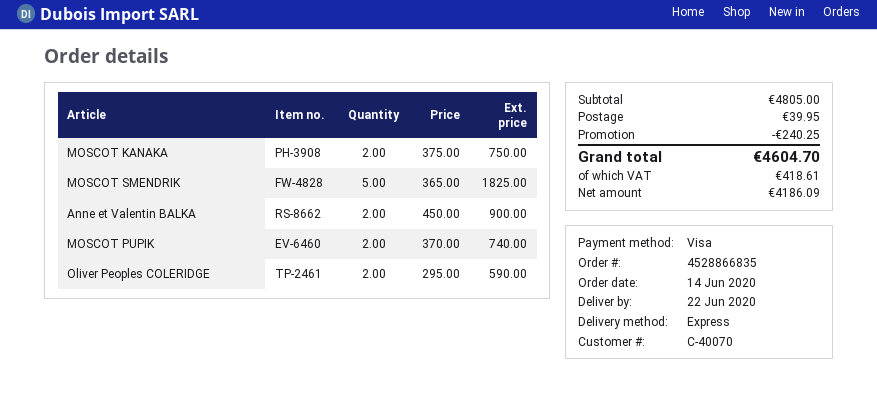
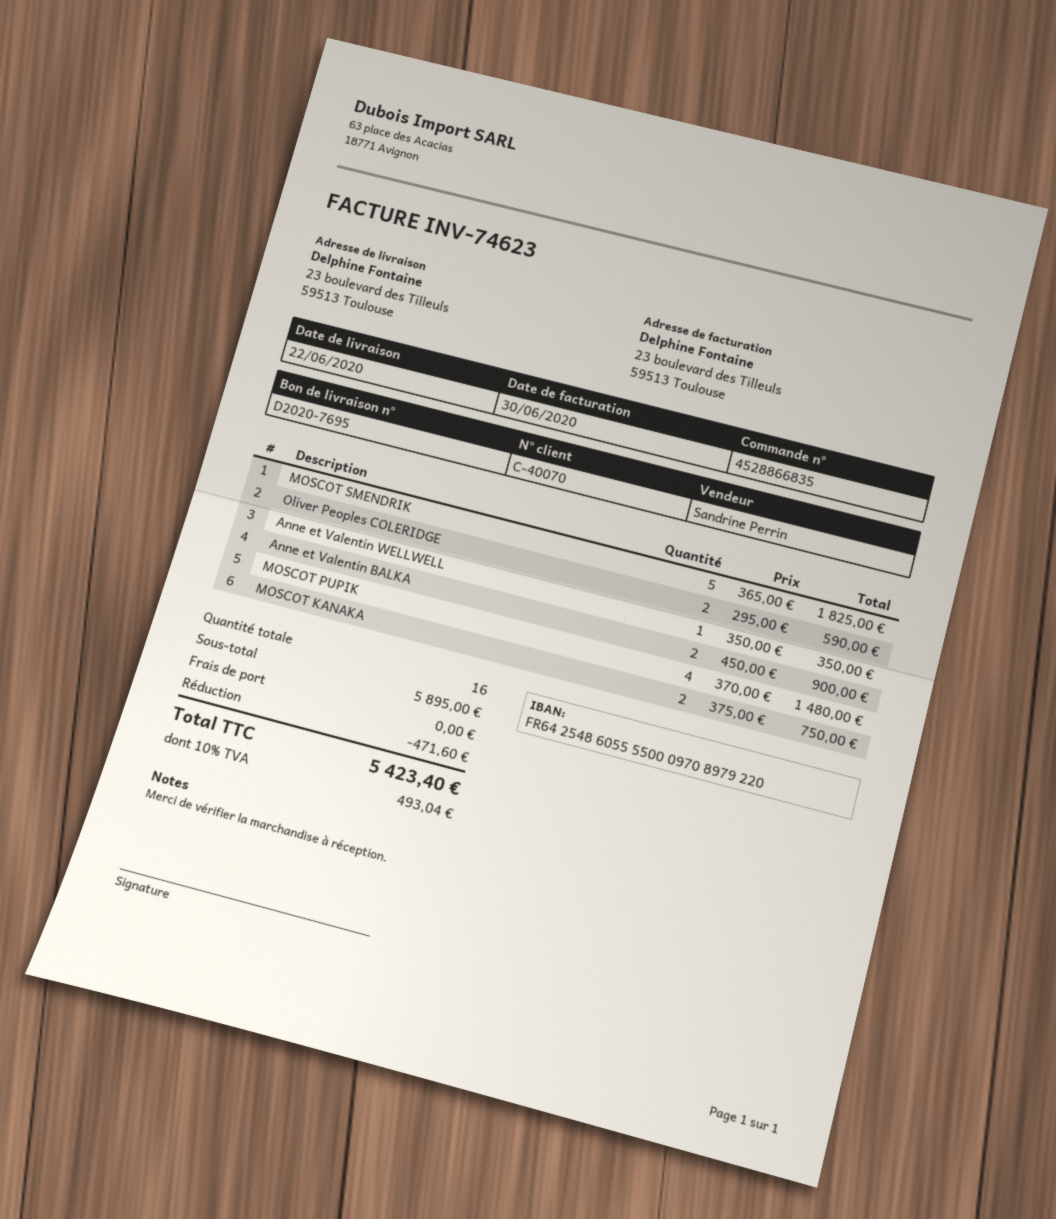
MOSCOT PUPIK: 2 x 370.00 = 740.00 -> 4 x 370.00 = 1480.00
Anne et Valentin WELLWELL: none -> 1 x 350.00 = 350.00
subtotal: 4805.00 -> 5895.00
discount: 240.25 -> 471.60
shipping: 39.95 -> 0.00
tax: 418.61 -> 493.04
total: 4604.70 -> 5423.40

